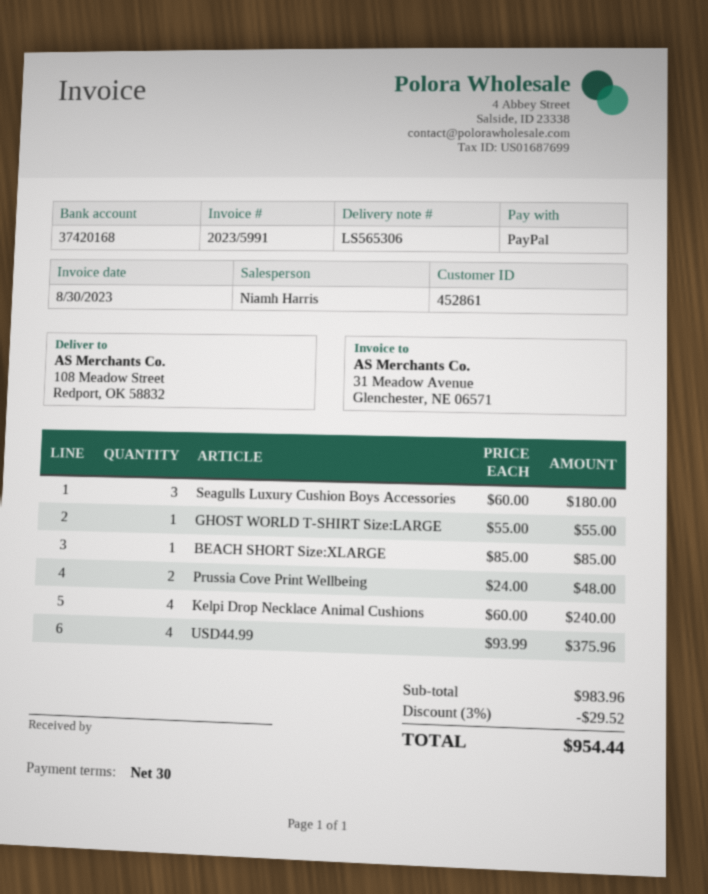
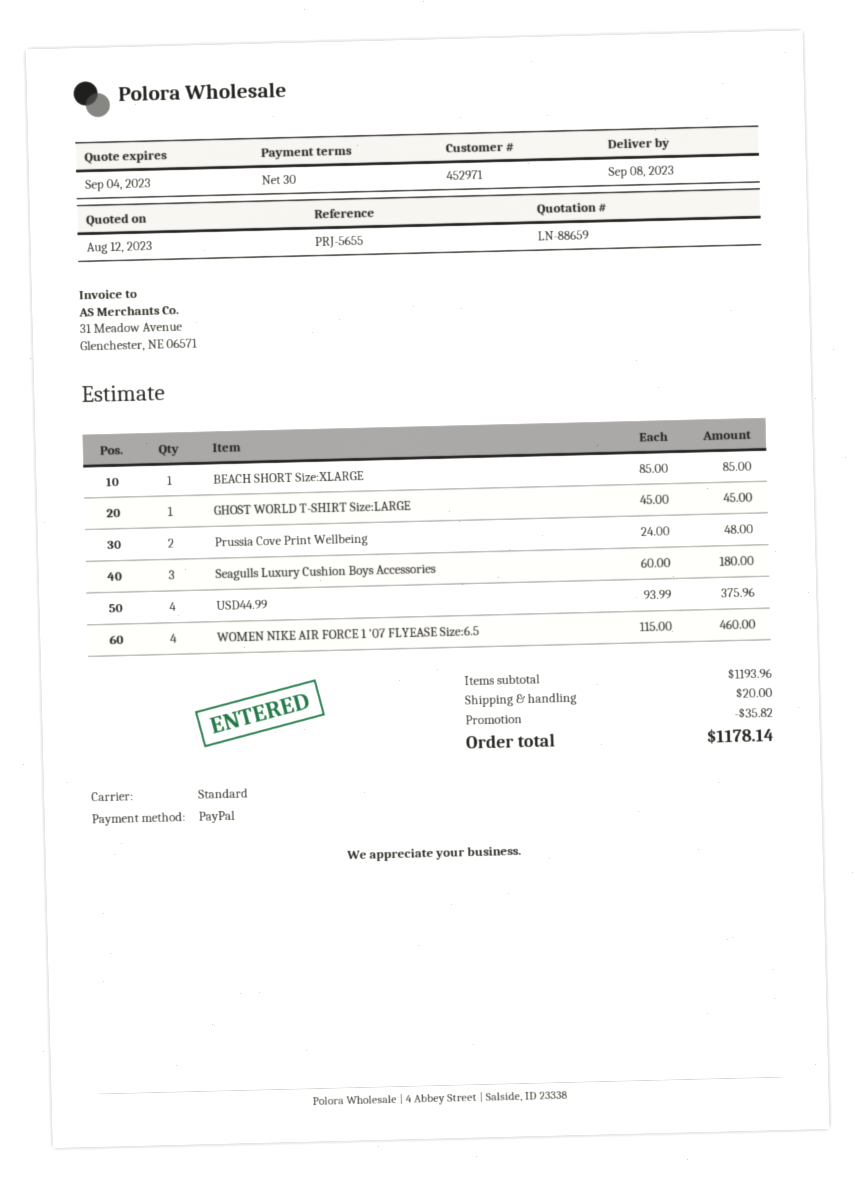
customer number: 452861 -> 452971
GHOST WORLD T-SHIRT Size:LARGE: 1 x 55.00 = 55.00 -> 1 x 45.00 = 45.00
Kelpi Drop Necklace Animal Cushions: 4 x 60.00 = 240.00 -> none
WOMEN NIKE AIR FORCE 1 '07 FLYEASE Size:6.5: none -> 4 x 115.00 = 460.00
subtotal: 983.96 -> 1193.96
discount: 29.52 -> 35.82
shipping: none -> 20.00
total: 954.44 -> 1178.14

